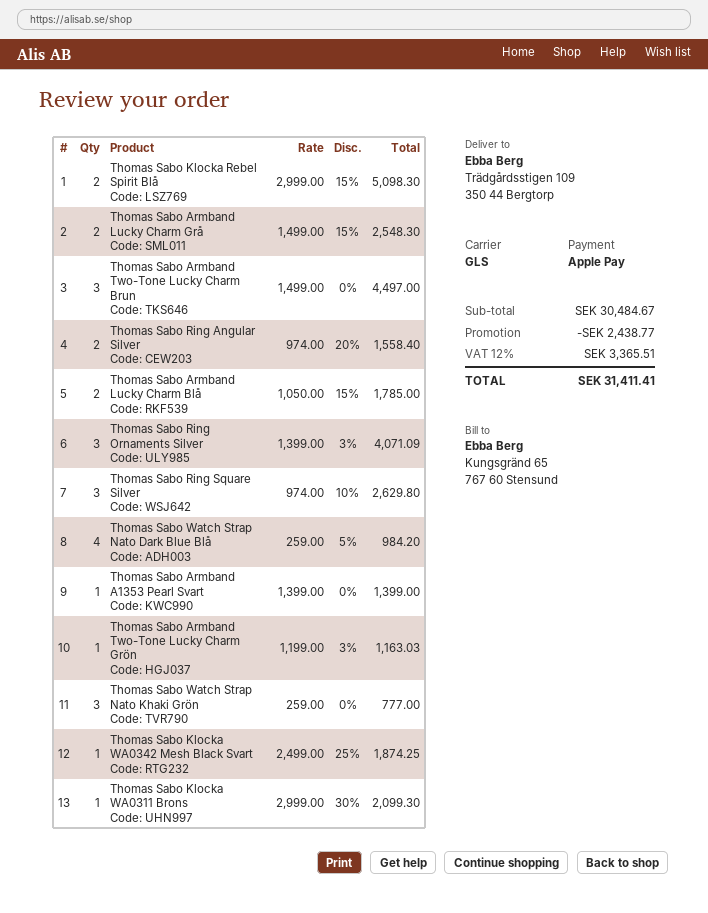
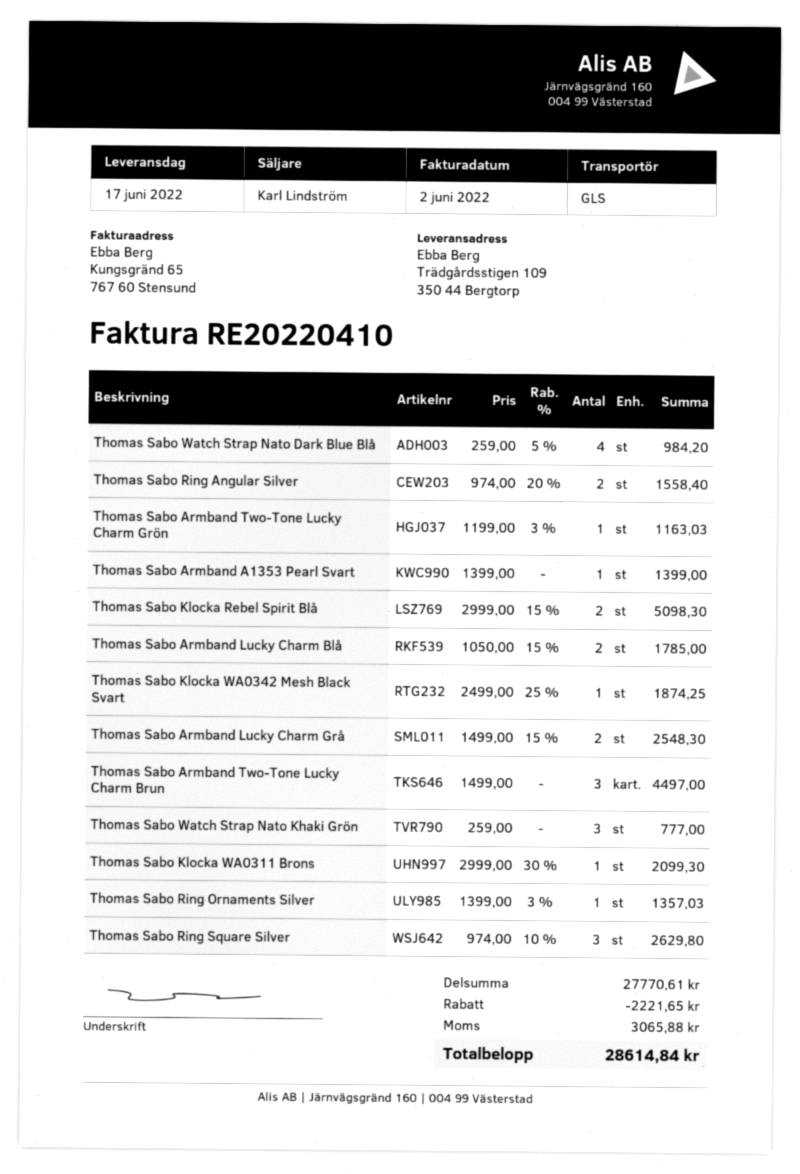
Thomas Sabo Ring Ornaments Silver: 3 x 1399.00 - 3% = 4071.09 -> 1 x 1399.00 - 3% = 1357.03
subtotal: 30484.67 -> 27770.61
discount: 2438.77 -> 2221.65
tax: 3365.51 -> 3065.88
total: 31411.41 -> 28614.84

